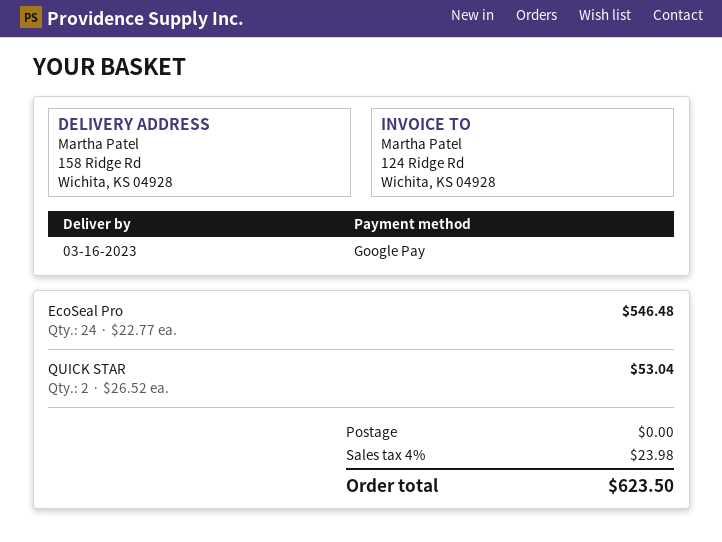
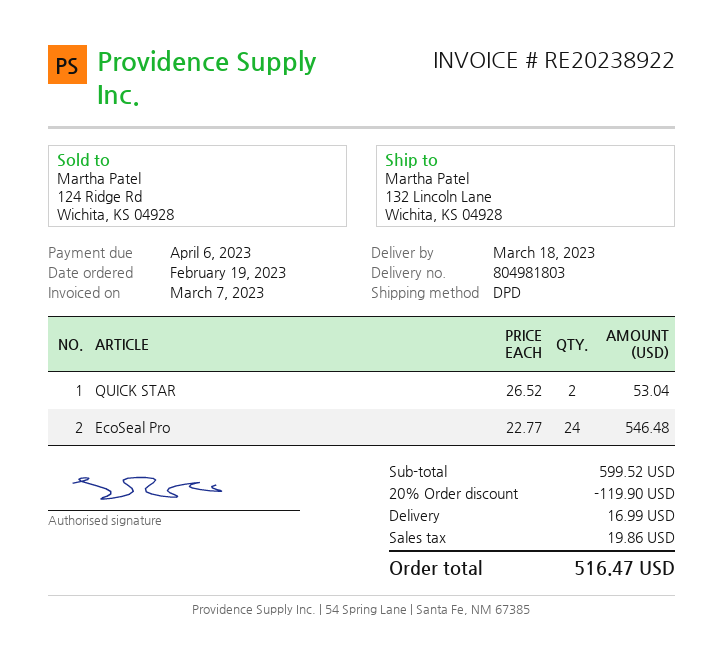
delivery date: 2023-03-16 -> 2023-03-18
ship to: 158 Ridge Rd, Wichita, KS 04928 -> 132 Lincoln Lane, Wichita, KS 04928
discount: none -> 20% = 119.90
shipping: 0.00 -> 16.99
tax: 23.98 -> 19.86
total: 623.50 -> 516.47

